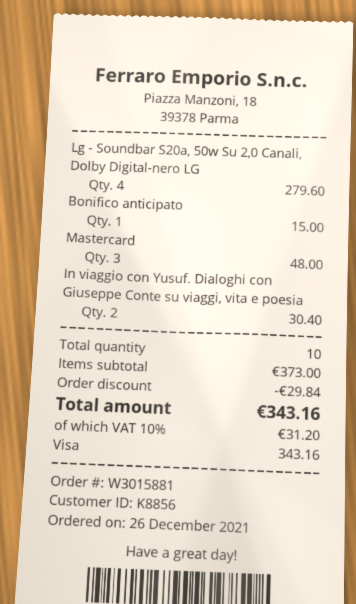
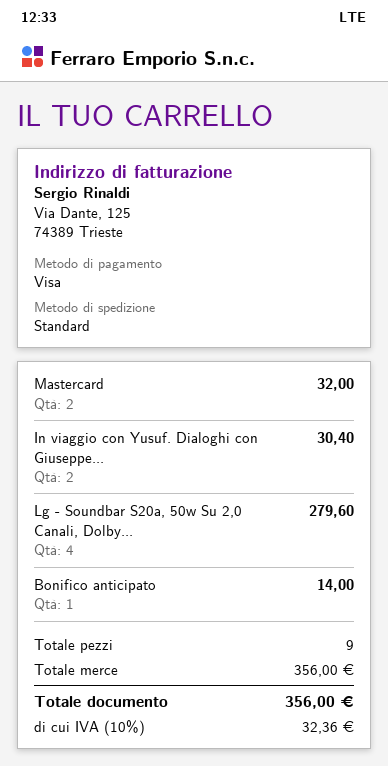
Bonifico anticipato: 1 for 15.00 -> 1 for 14.00
Mastercard: 3 for 48.00 -> 2 for 32.00
total quantity: 10 -> 9
subtotal: 373.00 -> 356.00
discount: 29.84 -> none
tax: 10% = 31.20 -> 10% = 32.36
total: 343.16 -> 356.00

